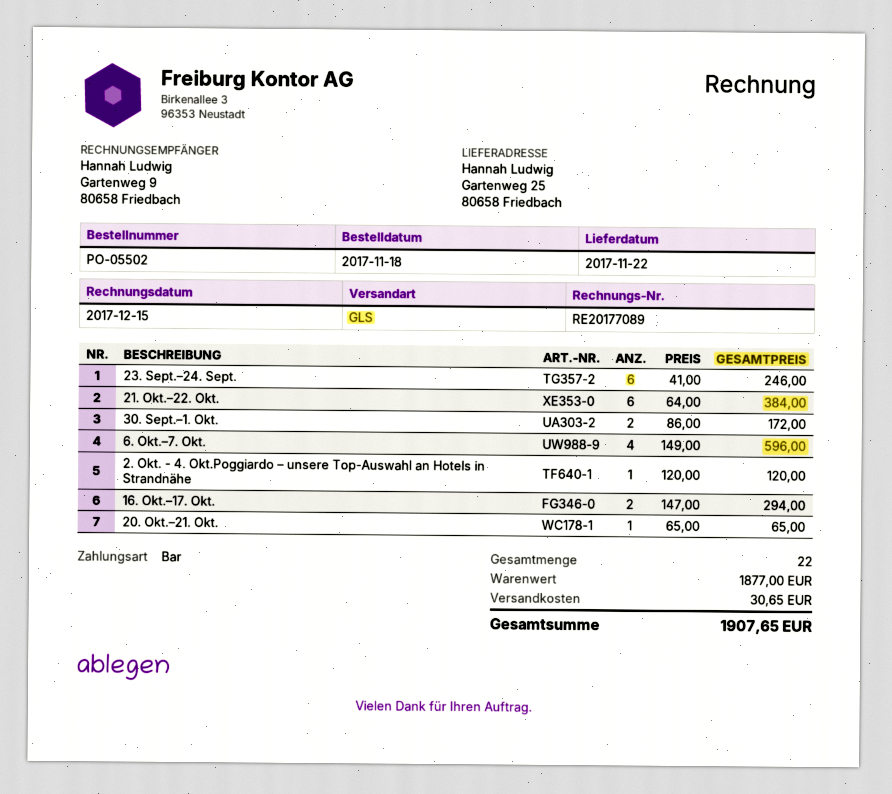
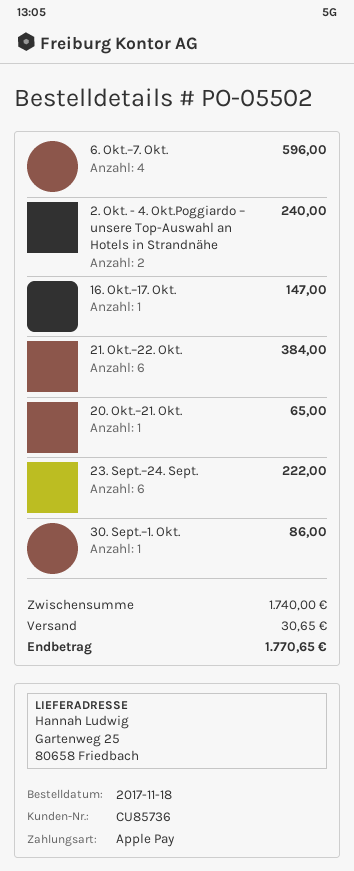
payment method: cash -> Apple Pay
23. Sept.–24. Sept.: 6 for 246.00 -> 6 for 222.00
30. Sept.–1. Okt.: 2 for 172.00 -> 1 for 86.00
2. Okt. - 4. Okt.Poggiardo – unsere Top-Auswahl an Hotels in Strandnähe: 1 for 120.00 -> 2 for 240.00
16. Okt.–17. Okt.: 2 for 294.00 -> 1 for 147.00
subtotal: 1877.00 -> 1740.00
total: 1907.65 -> 1770.65

